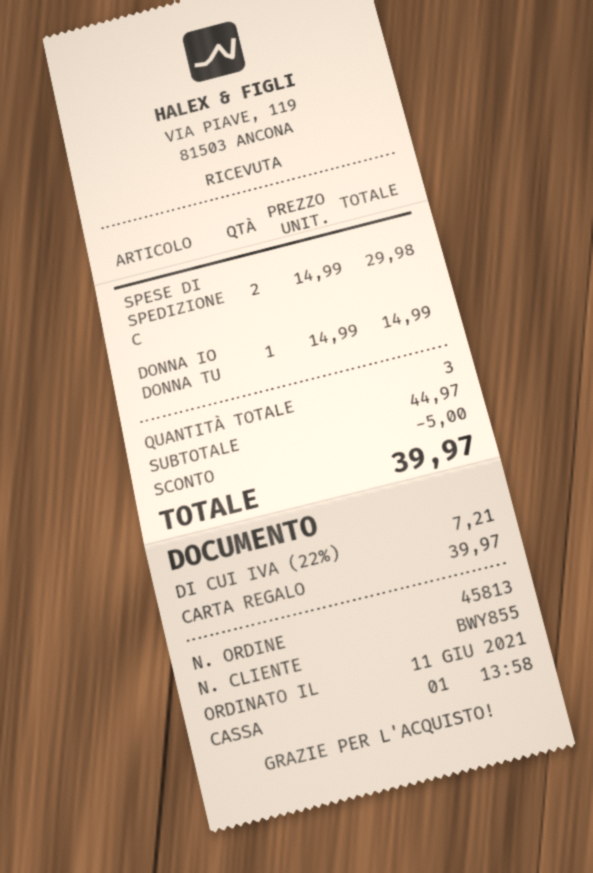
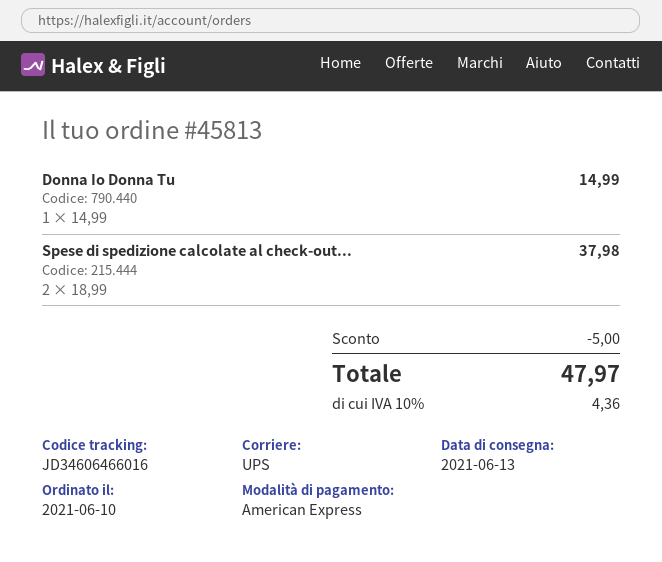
order date: 2021-06-11 -> 2021-06-10
payment method: gift card -> American Express
SPESE DI SPEDIZIONE C: 2 x 14.99 = 29.98 -> 2 x 18.99 = 37.98
tax: 22% = 7.21 -> 10% = 4.36
total: 39.97 -> 47.97

